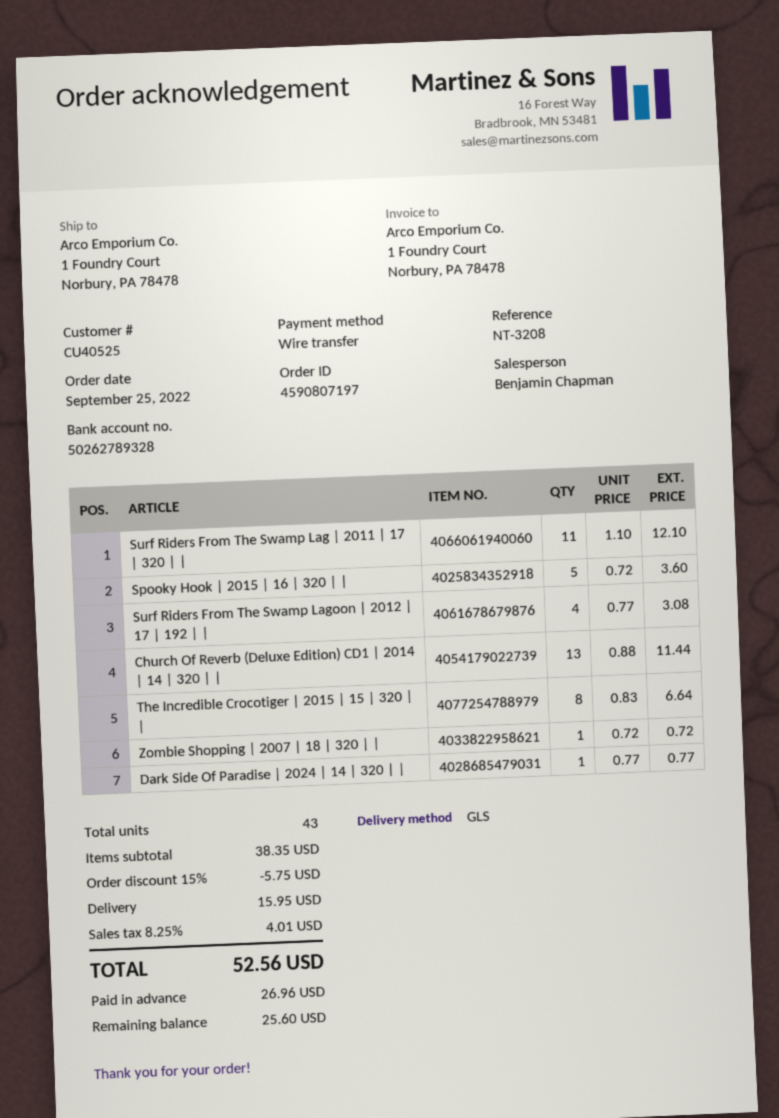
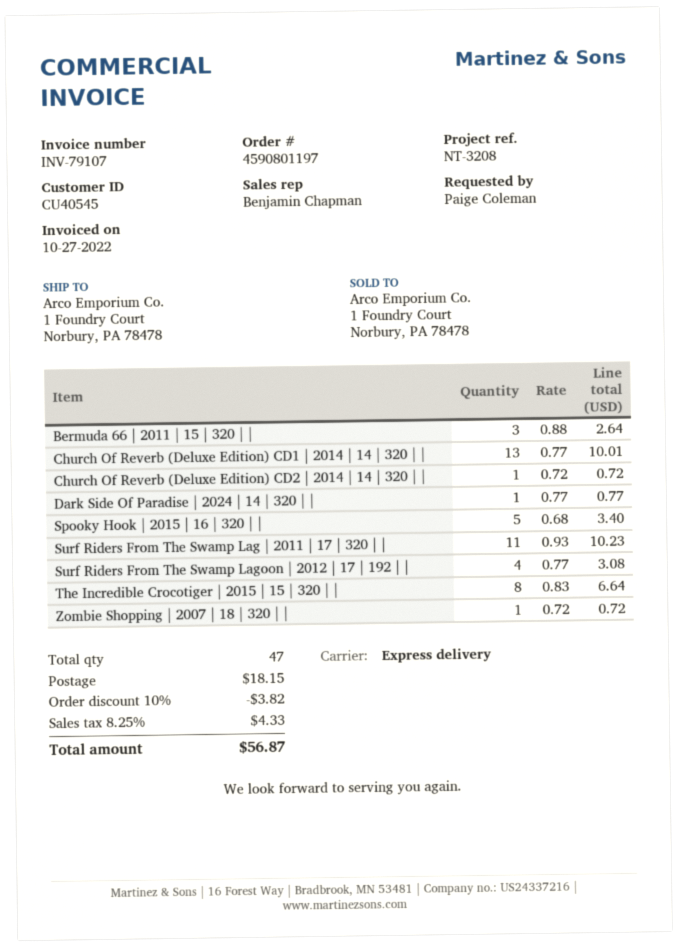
order number: 4590807197 -> 4590801197
customer number: CU40525 -> CU40545
shipping method: GLS -> express
Surf Riders From The Swamp Lag | 2011 | 17 | 320 | |: 11 x 1.10 = 12.10 -> 11 x 0.93 = 10.23
Spooky Hook | 2015 | 16 | 320 | |: 5 x 0.72 = 3.60 -> 5 x 0.68 = 3.40
Church Of Reverb (Deluxe Edition) CD1 | 2014 | 14 | 320 | |: 13 x 0.88 = 11.44 -> 13 x 0.77 = 10.01
Bermuda 66 | 2011 | 15 | 320 | |: none -> 3 x 0.88 = 2.64
Church Of Reverb (Deluxe Edition) CD2 | 2014 | 14 | 320 | |: none -> 1 x 0.72 = 0.72
total quantity: 43 -> 47
discount: 15% = 5.75 -> 10% = 3.82
shipping: 15.95 -> 18.15
tax: 8.25% = 4.01 -> 8.25% = 4.33
total: 52.56 -> 56.87

